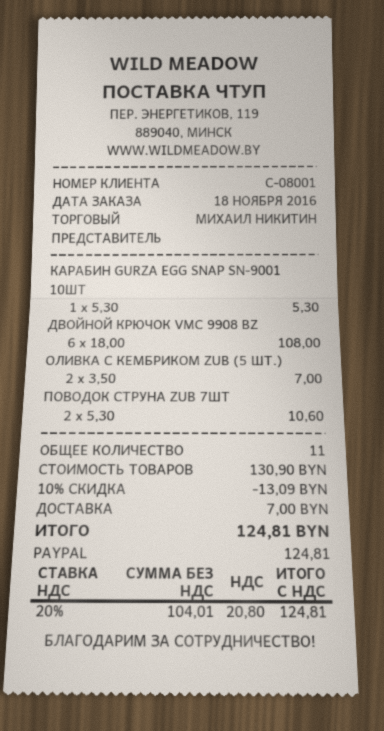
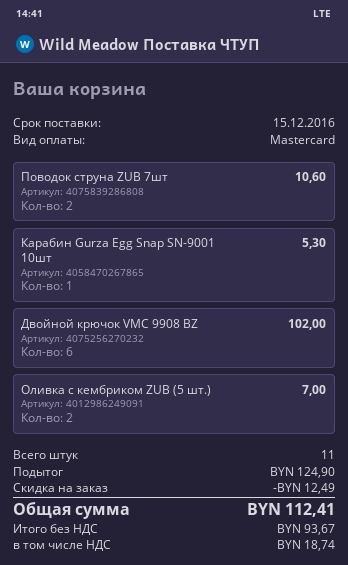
payment method: PayPal -> Mastercard
ДВОЙНОЙ КРЮЧОК VMC 9908 BZ: 6 for 108.00 -> 6 for 102.00
subtotal: 130.90 -> 124.90
discount: 13.09 -> 12.49
shipping: 7.00 -> none
net: 104.01 -> 93.67
tax: 20.80 -> 18.74
total: 124.81 -> 112.41

